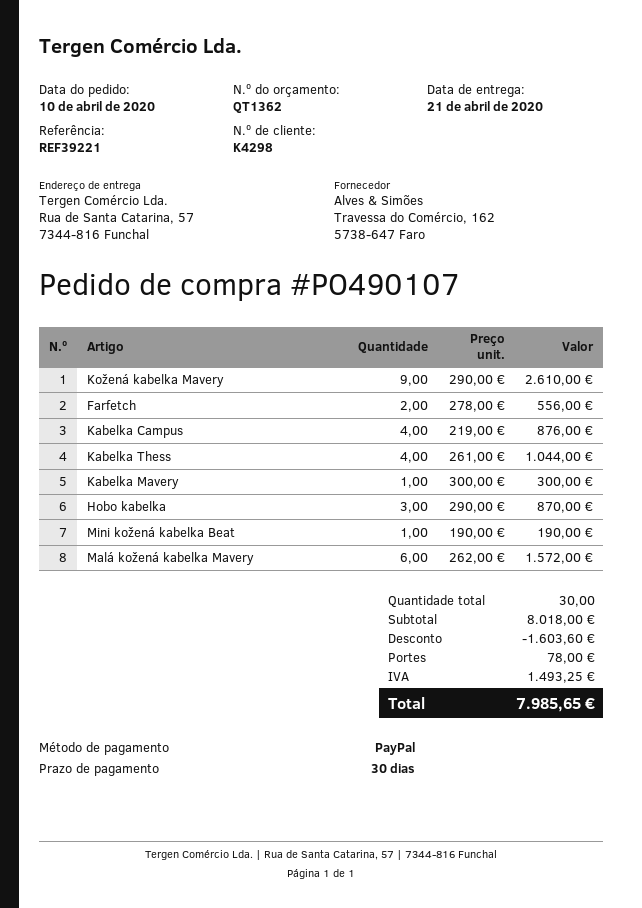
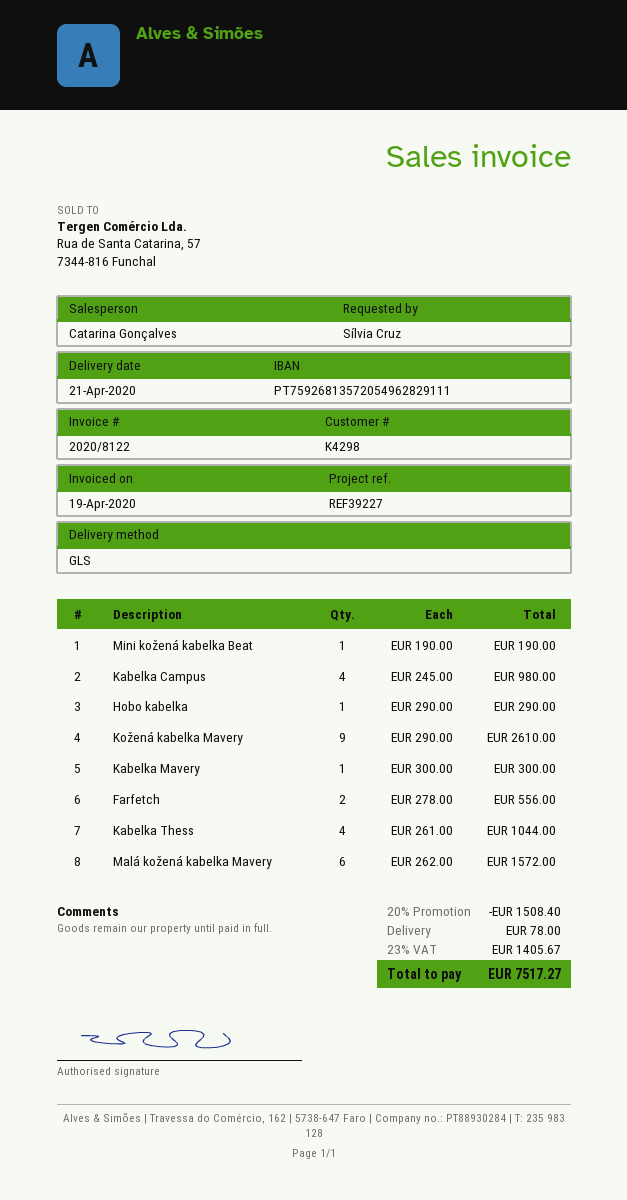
reference: REF39221 -> REF39227
Kabelka Campus: 4 x 219.00 = 876.00 -> 4 x 245.00 = 980.00
Hobo kabelka: 3 x 290.00 = 870.00 -> 1 x 290.00 = 290.00
discount: 1603.60 -> 1508.40
tax: 1493.25 -> 1405.67
total: 7985.65 -> 7517.27

